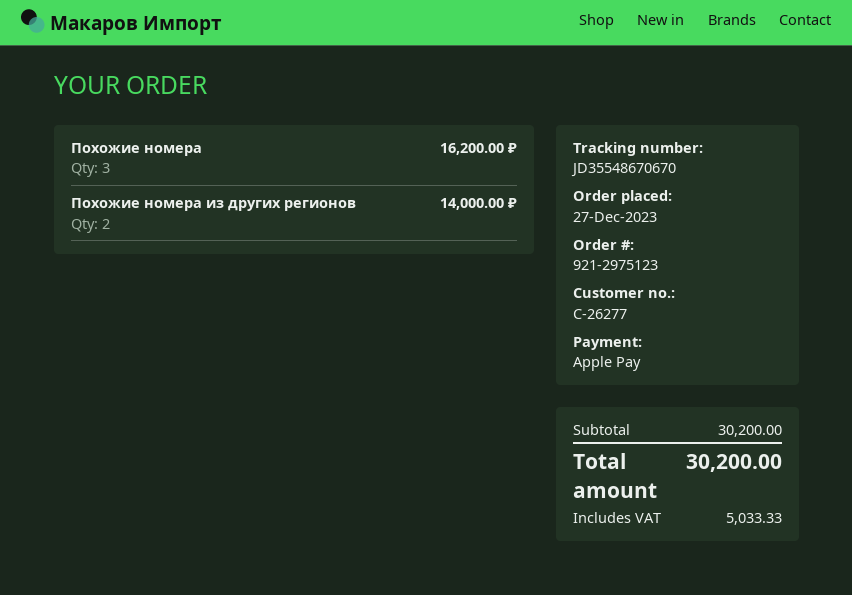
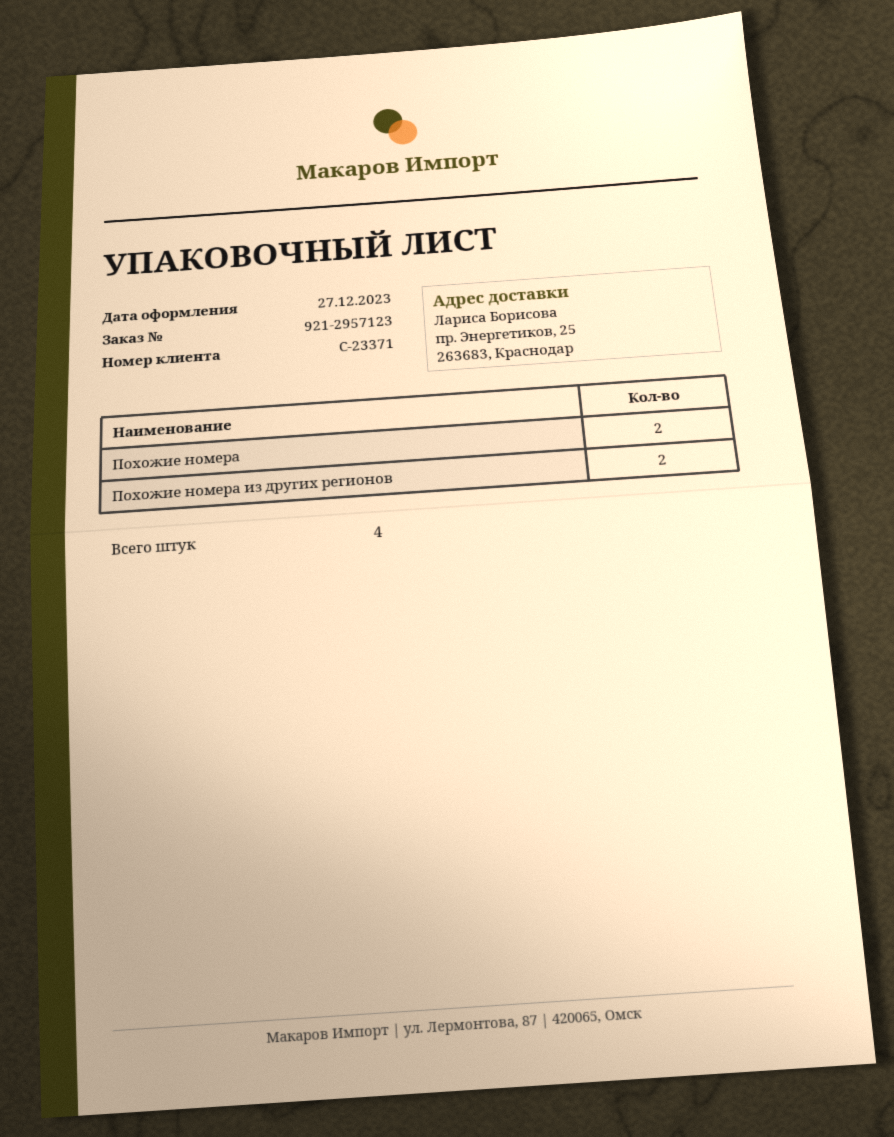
order number: 921-2975123 -> 921-2957123
customer number: C-26277 -> C-23371
Похожие номера: 3 -> 2

